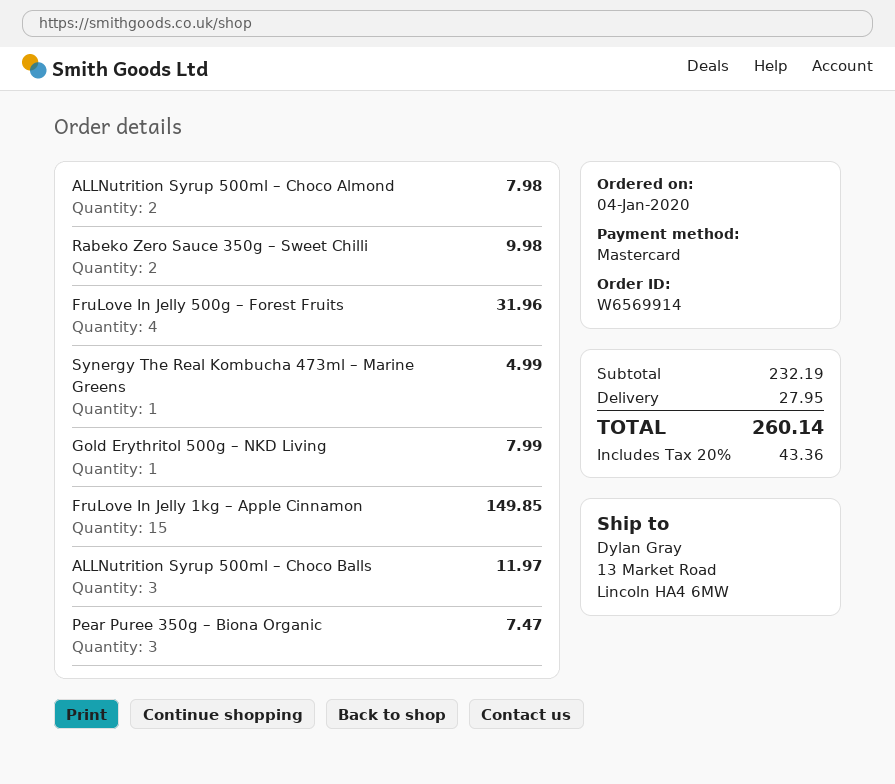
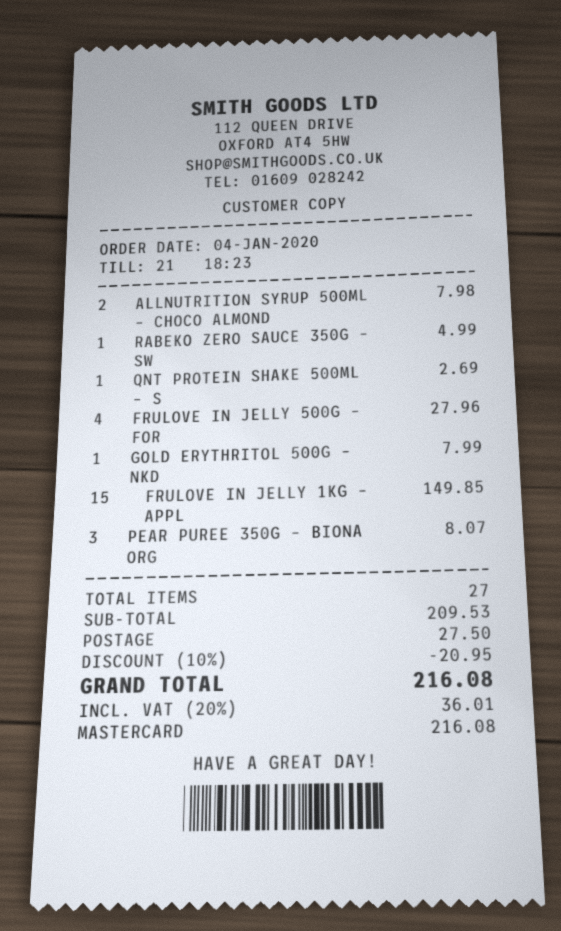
Rabeko Zero Sauce 350g – Sweet Chilli: 2 for 9.98 -> 1 for 4.99
FruLove In Jelly 500g – Forest Fruits: 4 for 31.96 -> 4 for 27.96
Synergy The Real Kombucha 473ml – Marine Greens: 1 for 4.99 -> none
ALLNutrition Syrup 500ml – Choco Balls: 3 for 11.97 -> none
Pear Puree 350g – Biona Organic: 3 for 7.47 -> 3 for 8.07
QNT PROTEIN SHAKE 500ML – S: none -> 1 for 2.69
subtotal: 232.19 -> 209.53
discount: none -> 10% = 20.95
shipping: 27.95 -> 27.50
tax: 20% = 43.36 -> 20% = 36.01
total: 260.14 -> 216.08

